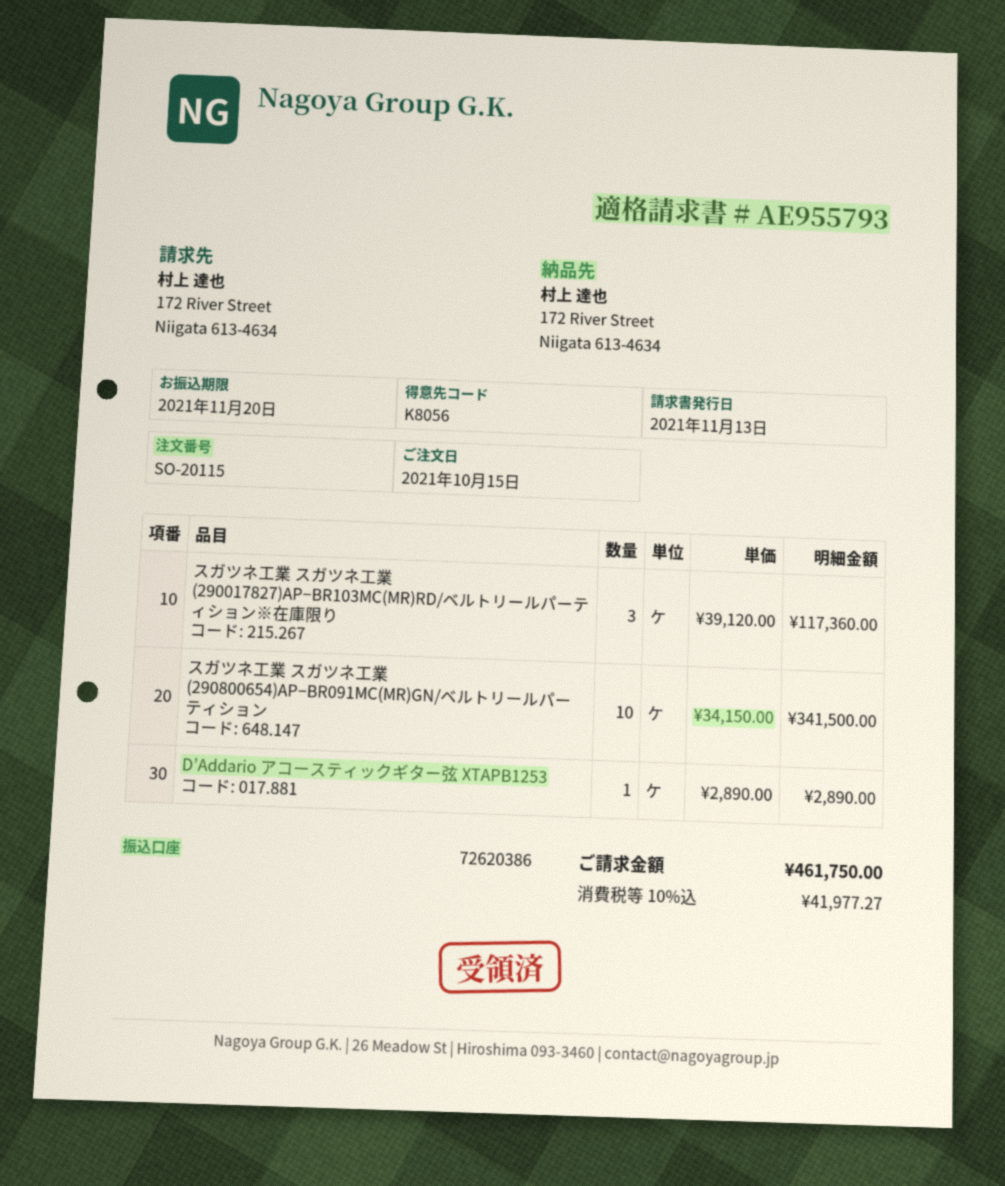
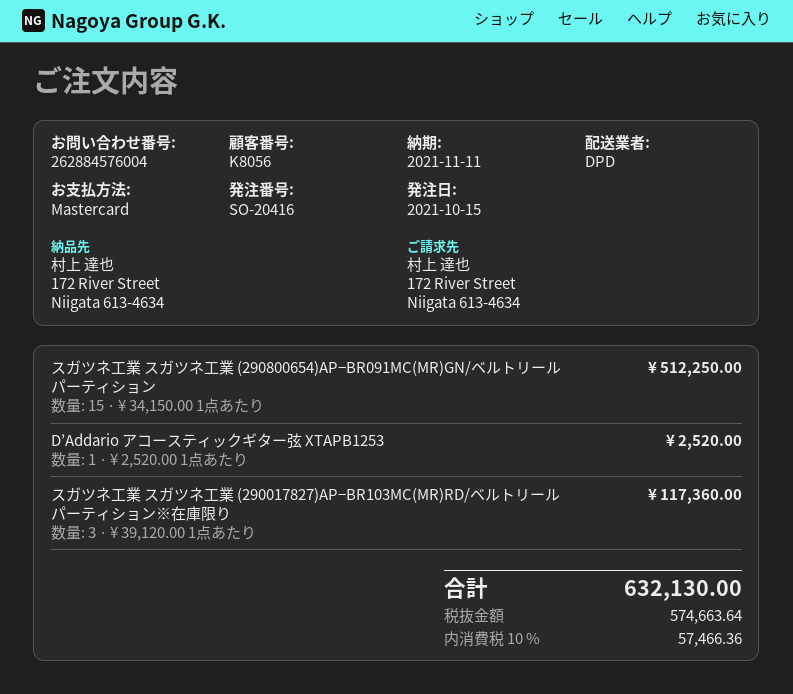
order number: SO-20115 -> SO-20416
スガツネ工業 スガツネ工業 (290800654)AP−BR091MC(MR)GN/ベルトリールパーティション: 10 x 34150.00 = 341500.00 -> 15 x 34150.00 = 512250.00
D’Addario アコースティックギター弦 XTAPB1253: 1 x 2890.00 = 2890.00 -> 1 x 2520.00 = 2520.00
tax: 10% = 41977.27 -> 10% = 57466.36
total: 461750.00 -> 632130.00

